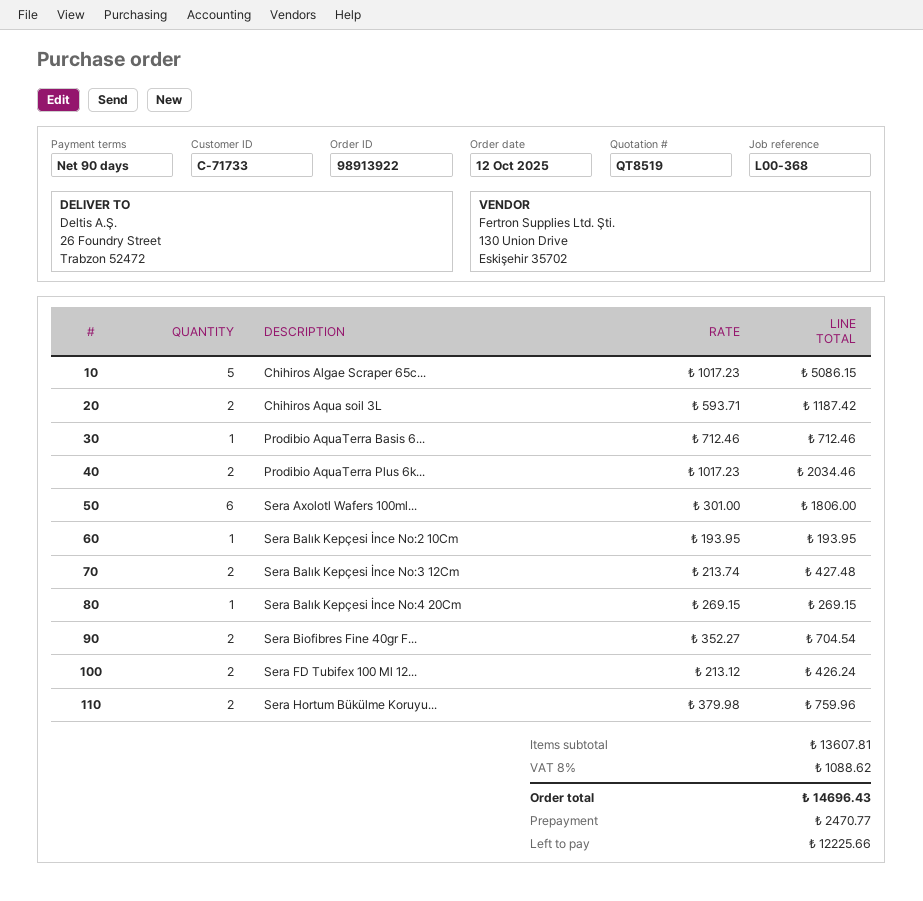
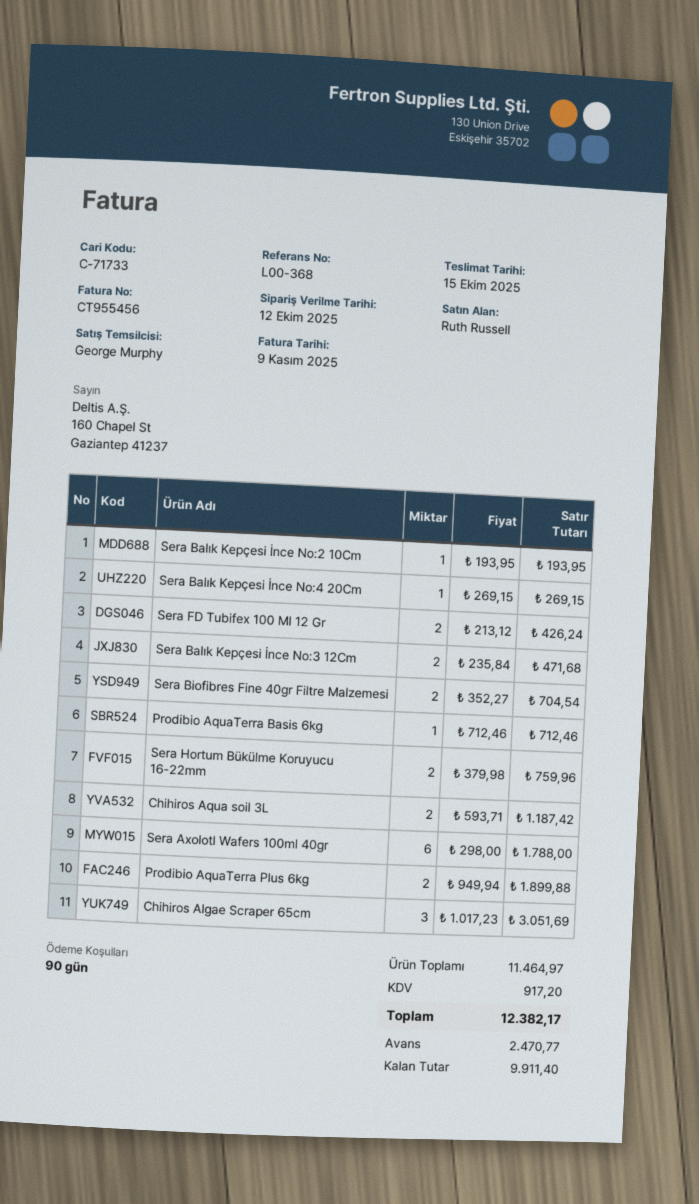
Chihiros Algae Scraper 65c...: 5 x 1017.23 = 5086.15 -> 3 x 1017.23 = 3051.69
Prodibio AquaTerra Plus 6k...: 2 x 1017.23 = 2034.46 -> 2 x 949.94 = 1899.88
Sera Axolotl Wafers 100ml...: 6 x 301.00 = 1806.00 -> 6 x 298.00 = 1788.00
Sera Balık Kepçesi İnce No:3 12Cm: 2 x 213.74 = 427.48 -> 2 x 235.84 = 471.68
subtotal: 13607.81 -> 11464.97
tax: 1088.62 -> 917.20
total: 14696.43 -> 12382.17
balance: 12225.66 -> 9911.40

